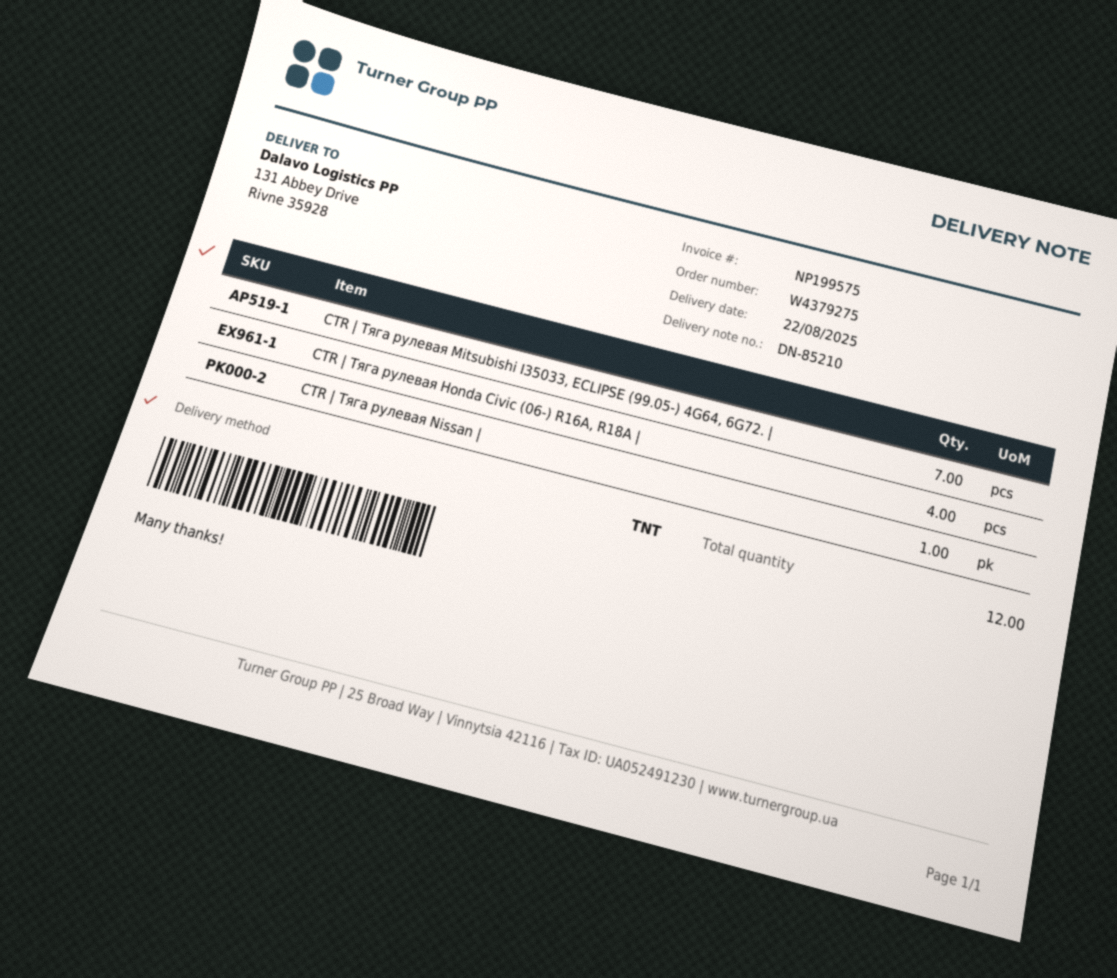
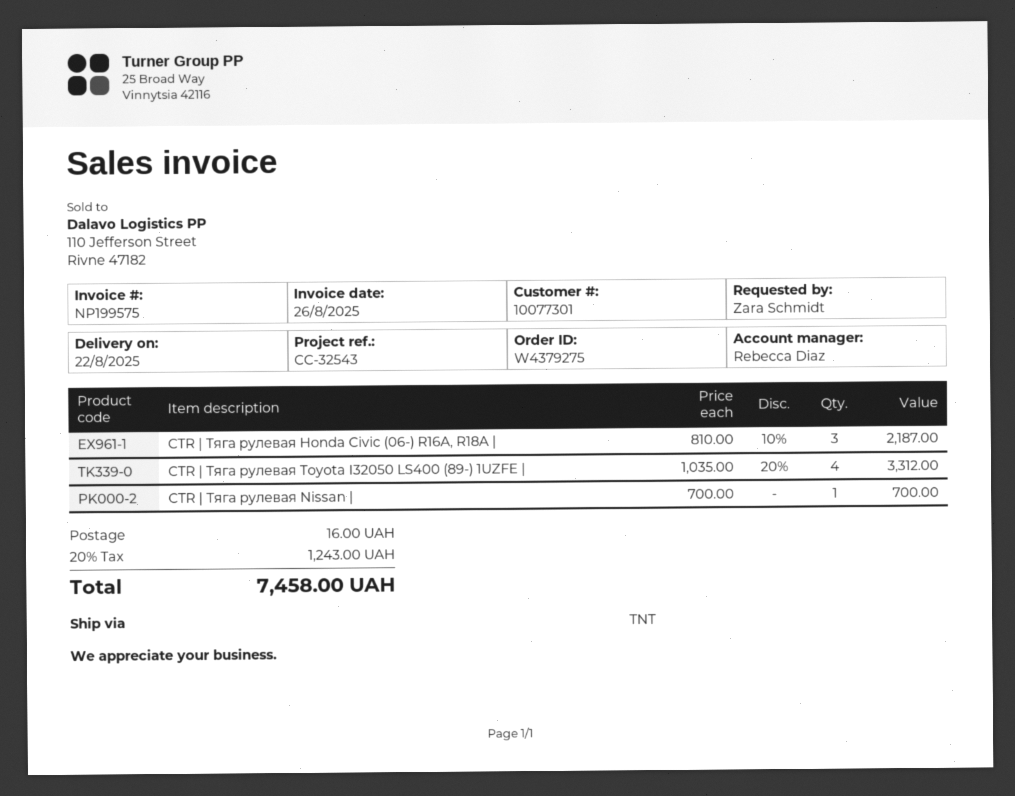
CTR | Тяга рулевая Mitsubishi I35033, ECLIPSE (99.05-) 4G64, 6G72. |: 7 -> none
CTR | Тяга рулевая Honda Civic (06-) R16A, R18A |: 4 -> 3
CTR | Тяга рулевая Toyota I32050 LS400 (89-) 1UZFE |: none -> 4

